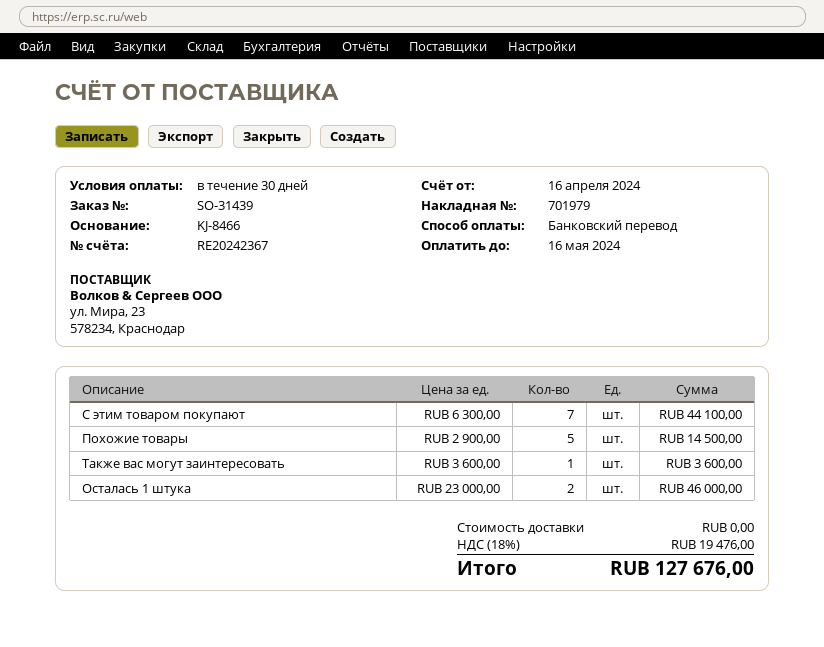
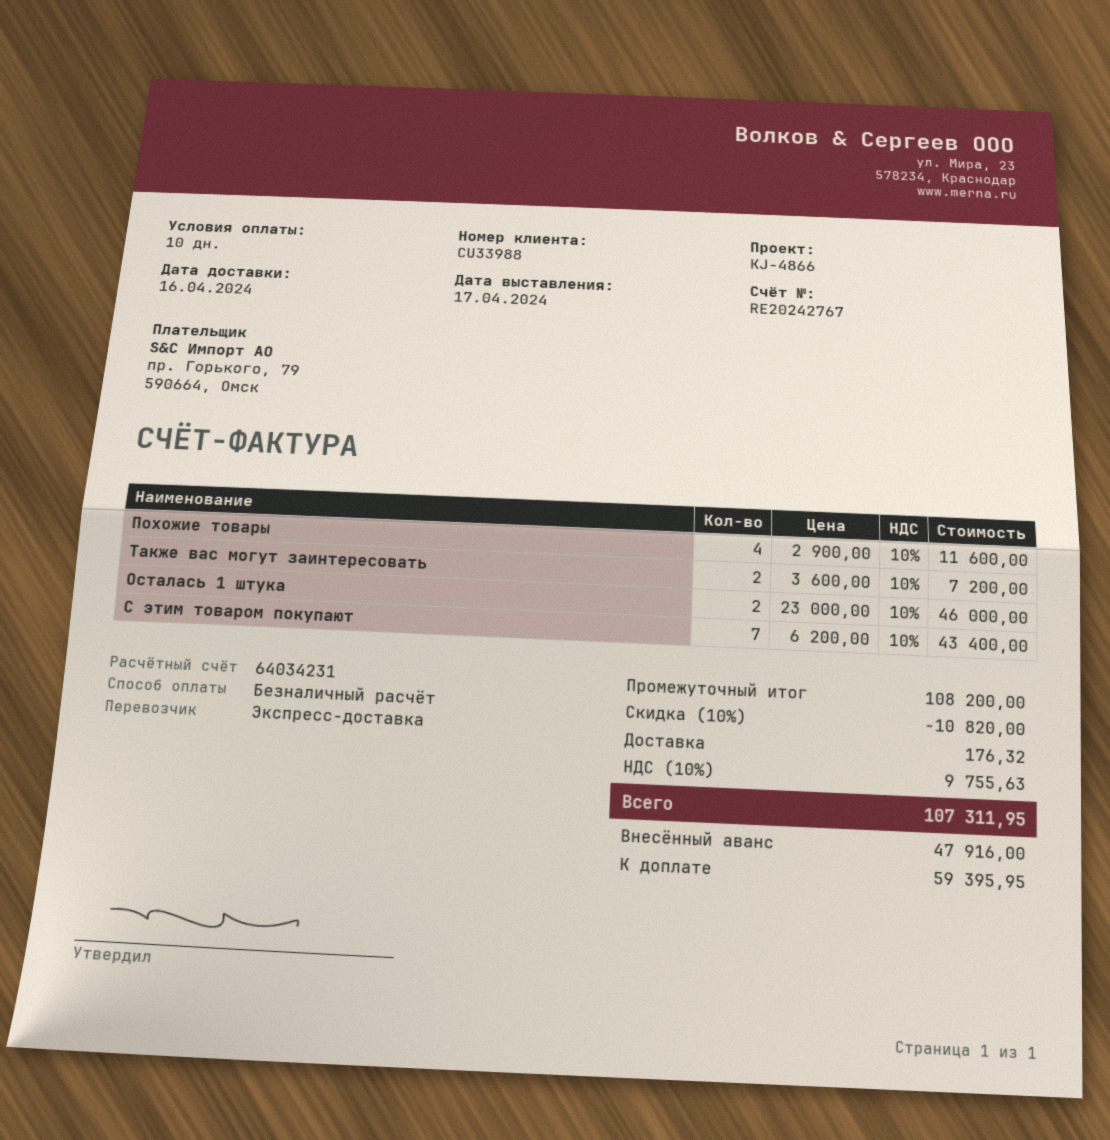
invoice number: RE20242367 -> RE20242767
invoice date: 2024-04-16 -> 2024-04-17
payment terms: 30 days -> 10 days
reference: KJ-8466 -> KJ-4866
С этим товаром покупают: 7 x 6300.00 = 44100.00 -> 7 x 6200.00 = 43400.00
Похожие товары: 5 x 2900.00 = 14500.00 -> 4 x 2900.00 = 11600.00
Также вас могут заинтересовать: 1 x 3600.00 = 3600.00 -> 2 x 3600.00 = 7200.00
discount: none -> 10% = 10820.00
shipping: 0.00 -> 176.32
tax: 18% = 19476.00 -> 10% = 9755.63
total: 127676.00 -> 107311.95

